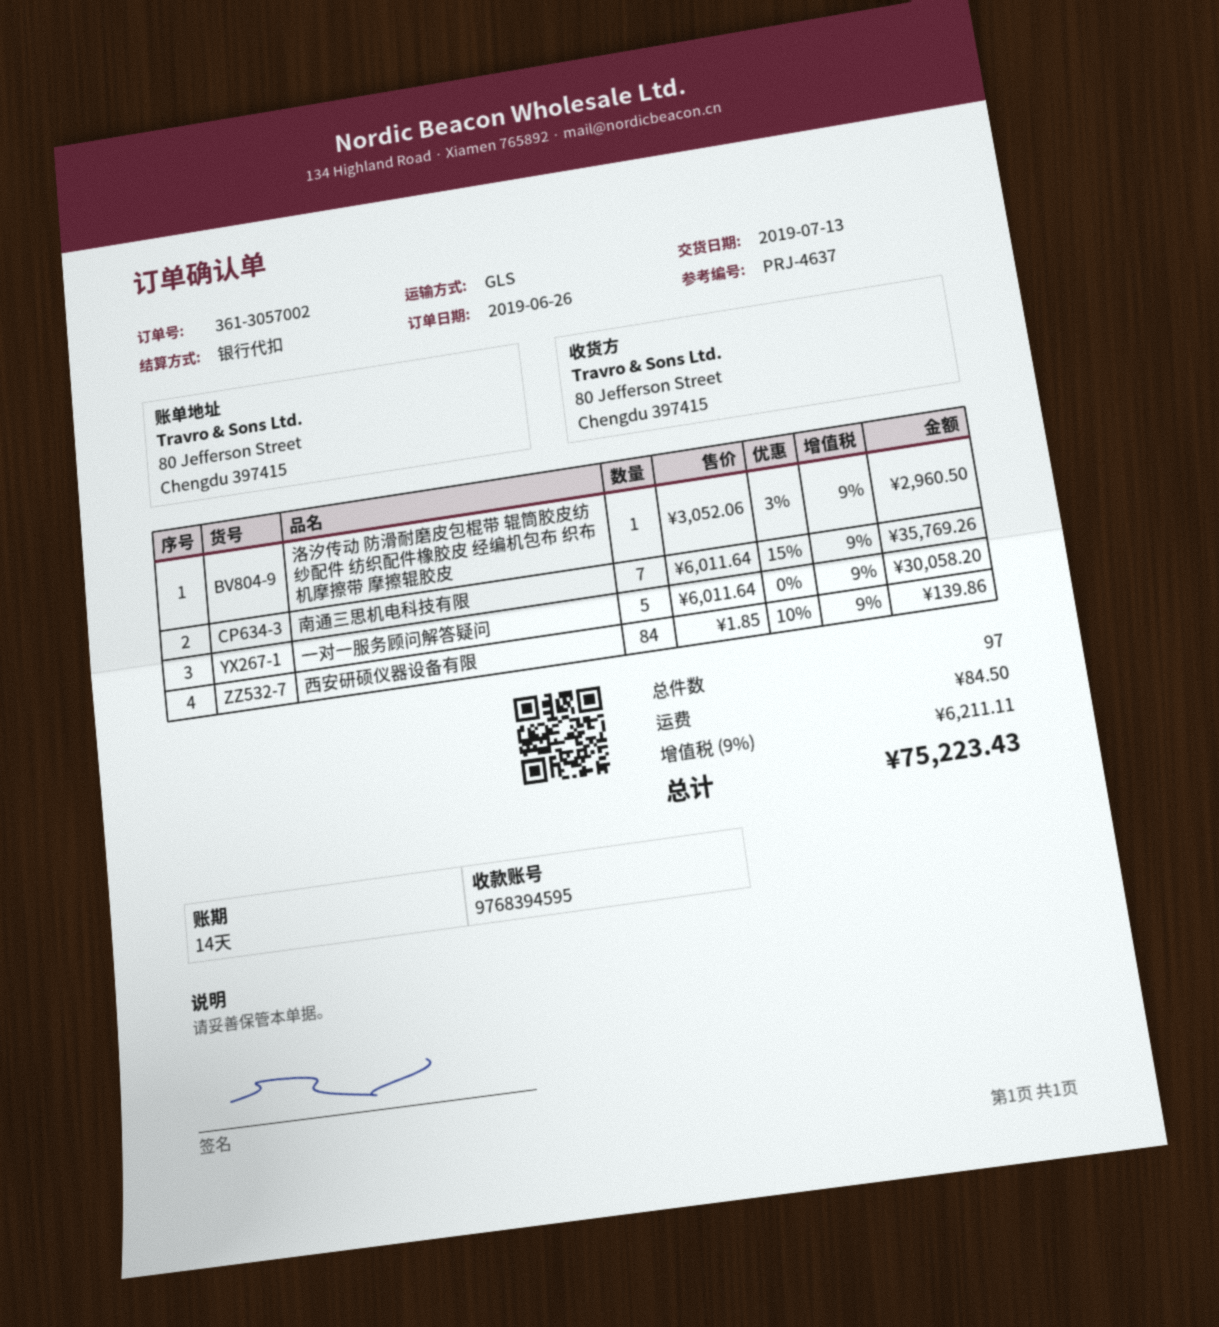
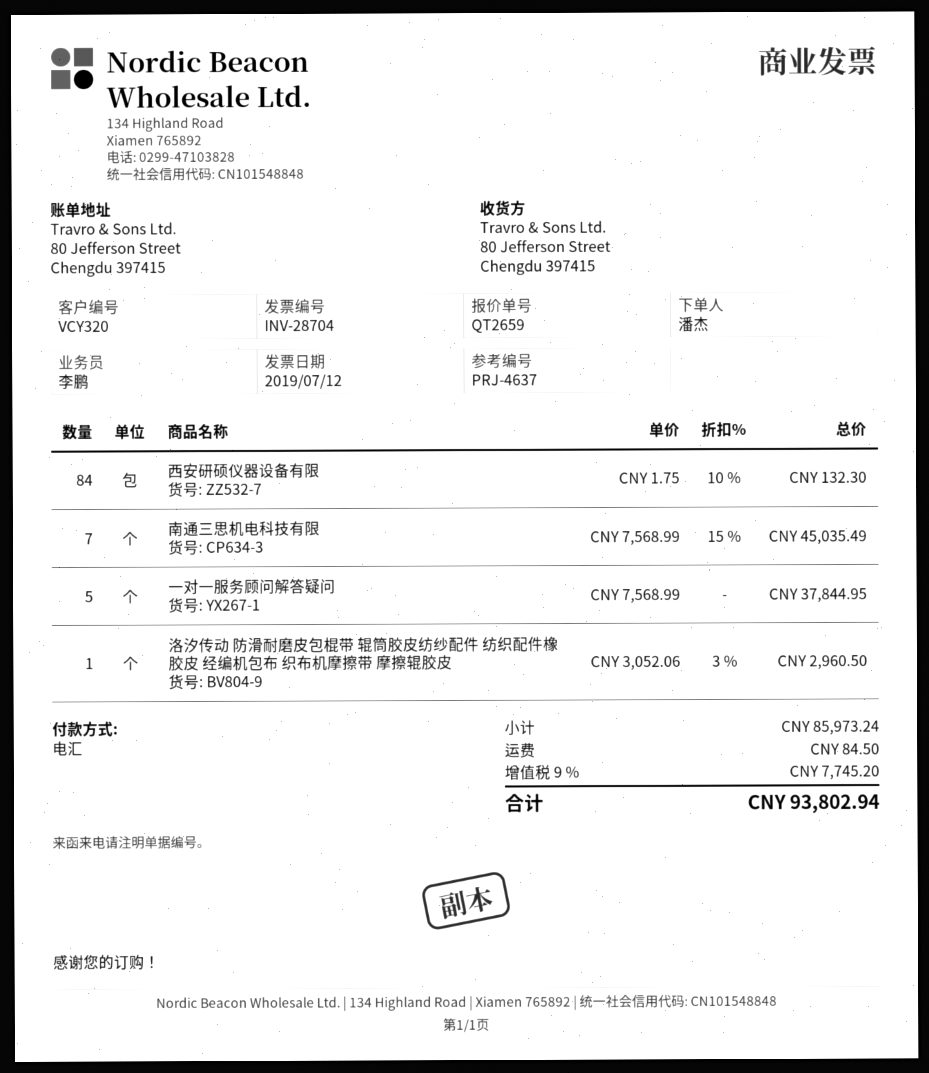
payment method: direct debit -> bank transfer
南通三思机电科技有限: 7 x 6011.64 - 15% = 35769.26 -> 7 x 7568.99 - 15% = 45035.49
一对一服务顾问解答疑问: 5 x 6011.64 = 30058.20 -> 5 x 7568.99 = 37844.95
西安研硕仪器设备有限: 84 x 1.85 - 10% = 139.86 -> 84 x 1.75 - 10% = 132.30
tax: 9% = 6211.11 -> 9% = 7745.20
total: 75223.43 -> 93802.94

